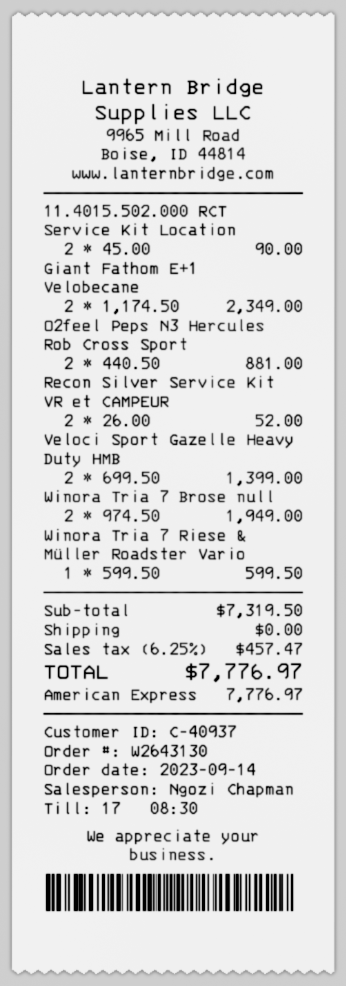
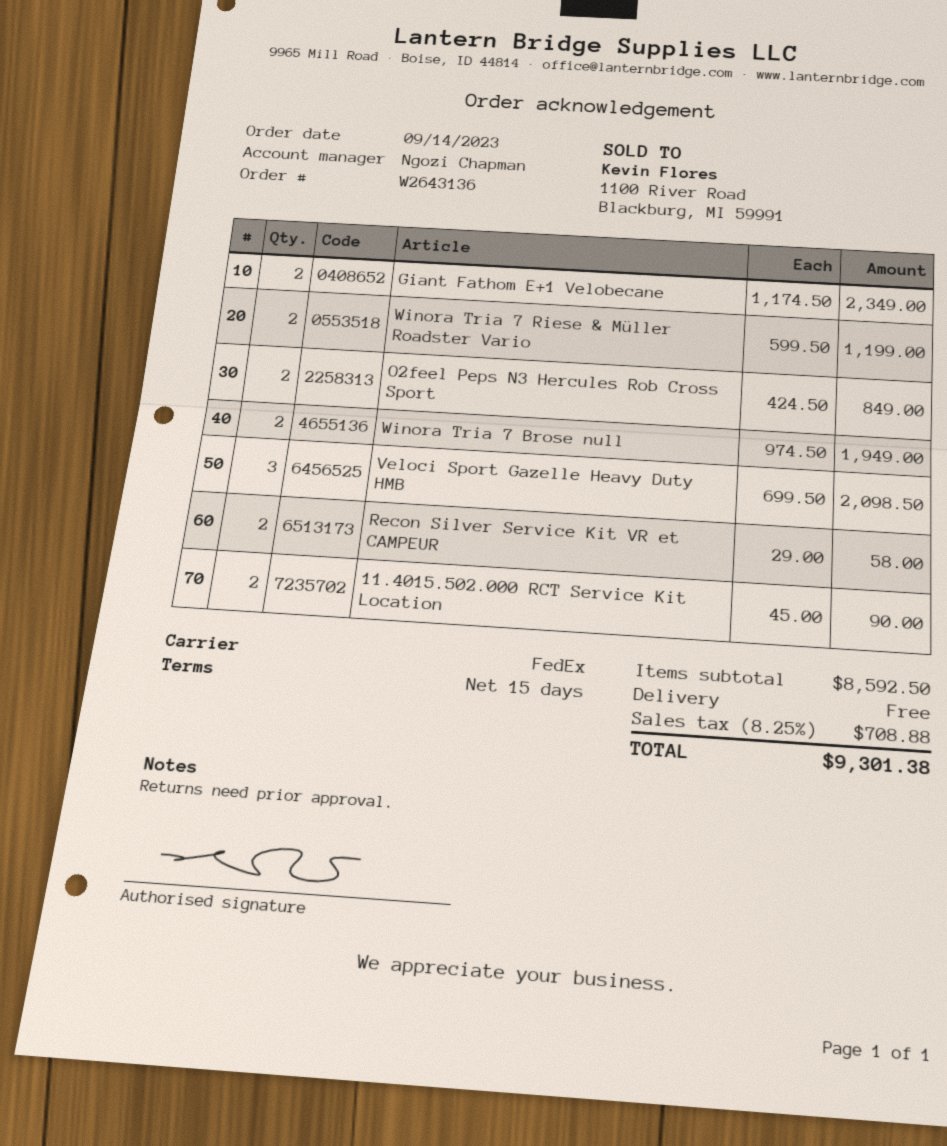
order number: W2643130 -> W2643136
O2feel Peps N3 Hercules Rob Cross Sport: 2 x 440.50 = 881.00 -> 2 x 424.50 = 849.00
Recon Silver Service Kit VR et CAMPEUR: 2 x 26.00 = 52.00 -> 2 x 29.00 = 58.00
Veloci Sport Gazelle Heavy Duty HMB: 2 x 699.50 = 1399.00 -> 3 x 699.50 = 2098.50
Winora Tria 7 Riese & Müller Roadster Vario: 1 x 599.50 = 599.50 -> 2 x 599.50 = 1199.00
subtotal: 7319.50 -> 8592.50
tax: 6.25% = 457.47 -> 8.25% = 708.88
total: 7776.97 -> 9301.38

